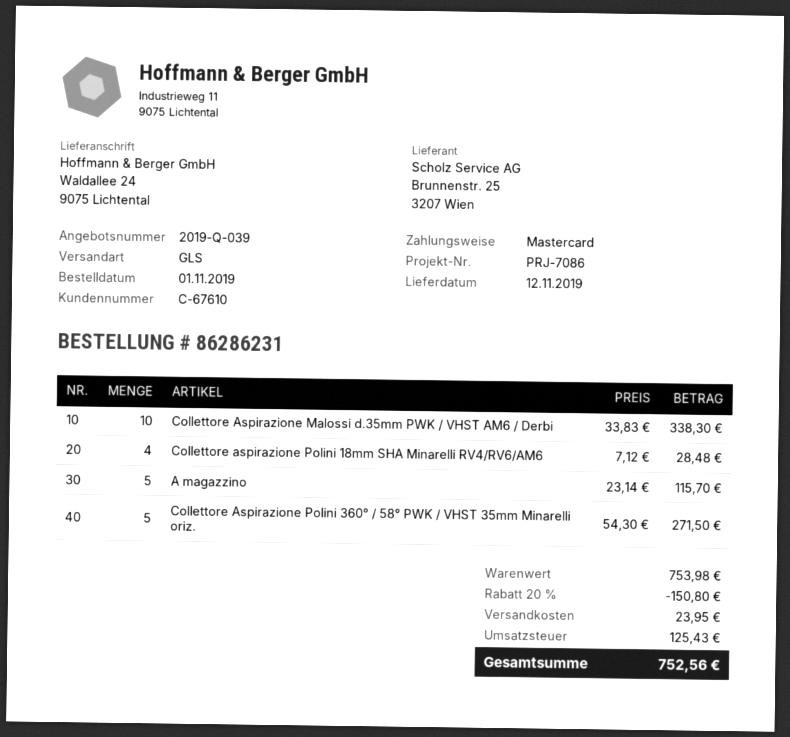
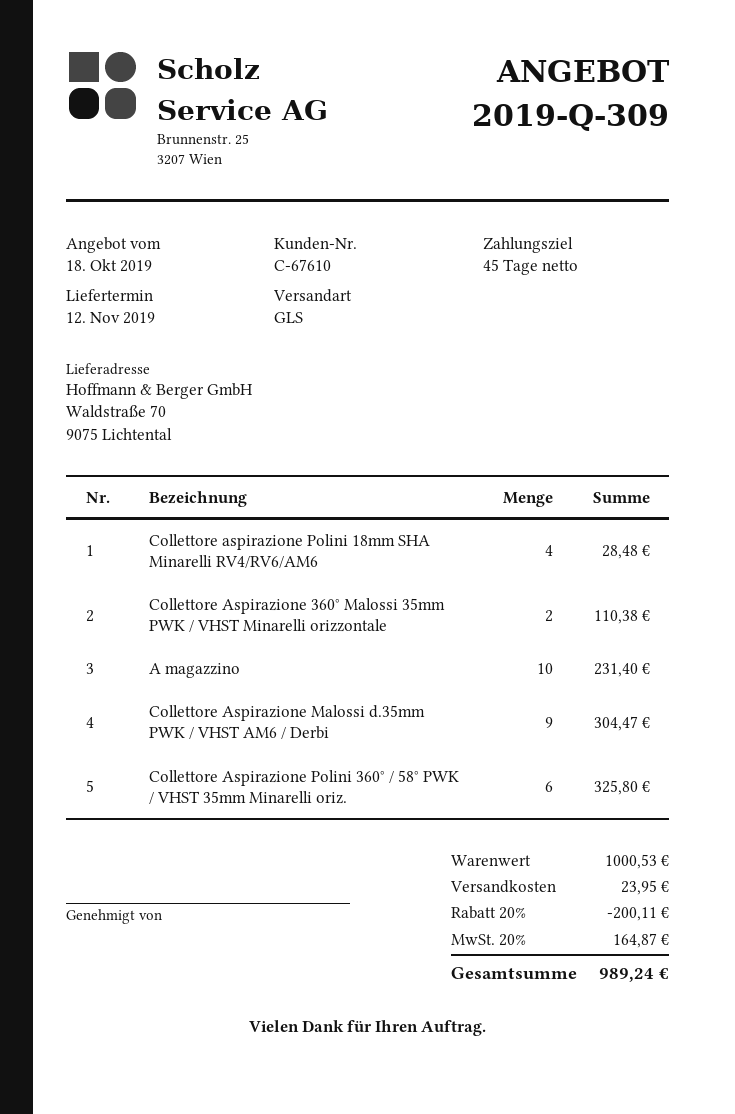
quote number: 2019-Q-039 -> 2019-Q-309
ship to: Waldallee 24, 9075 Lichtental -> Waldstraße 70, 9075 Lichtental
Collettore Aspirazione Malossi d.35mm PWK / VHST AM6 / Derbi: 10 for 338.30 -> 9 for 304.47
A magazzino: 5 for 115.70 -> 10 for 231.40
Collettore Aspirazione Polini 360° / 58° PWK / VHST 35mm Minarelli oriz.: 5 for 271.50 -> 6 for 325.80
Collettore Aspirazione 360° Malossi 35mm PWK / VHST Minarelli orizzontale: none -> 2 for 110.38
subtotal: 753.98 -> 1000.53
discount: 20% = 150.80 -> 20% = 200.11
tax: 125.43 -> 164.87
total: 752.56 -> 989.24

